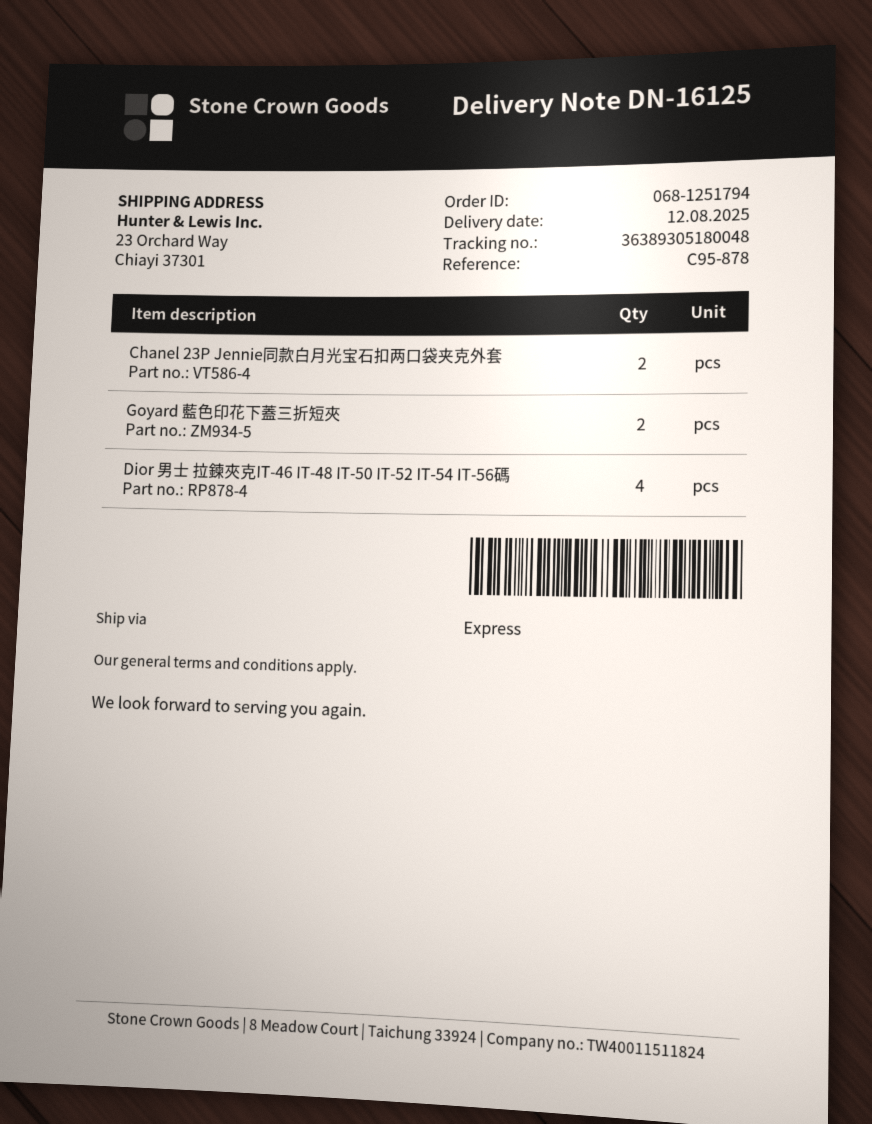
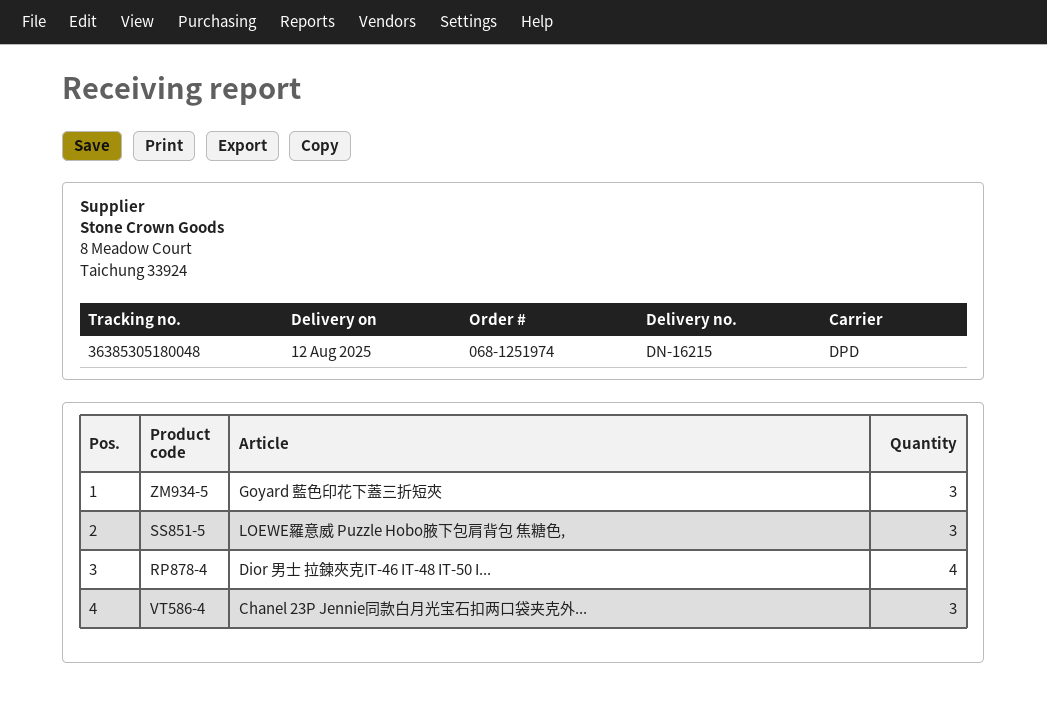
order number: 068-1251794 -> 068-1251974
delivery note number: DN-16125 -> DN-16215
shipping method: express -> DPD
tracking number: 36389305180048 -> 36385305180048
Chanel 23P Jennie同款白月光宝石扣两口袋夹克外套: 2 -> 3
Goyard 藍色印花下蓋三折短夾: 2 -> 3
LOEWE羅意威 Puzzle Hobo腋下包肩背包 焦糖色,: none -> 3

